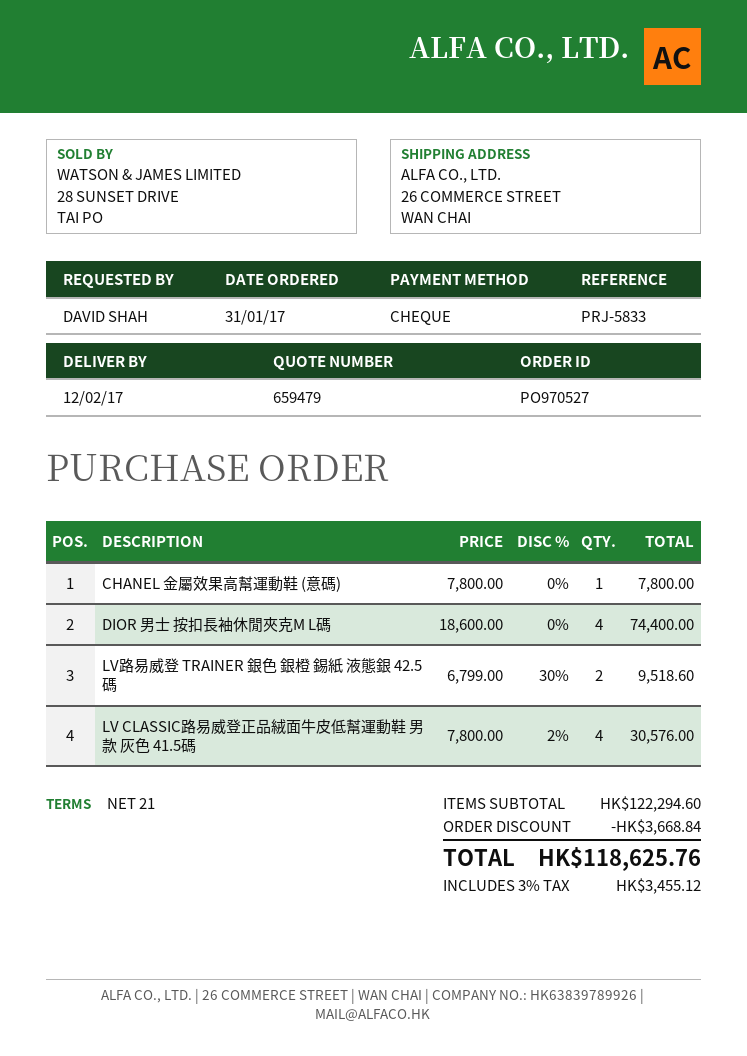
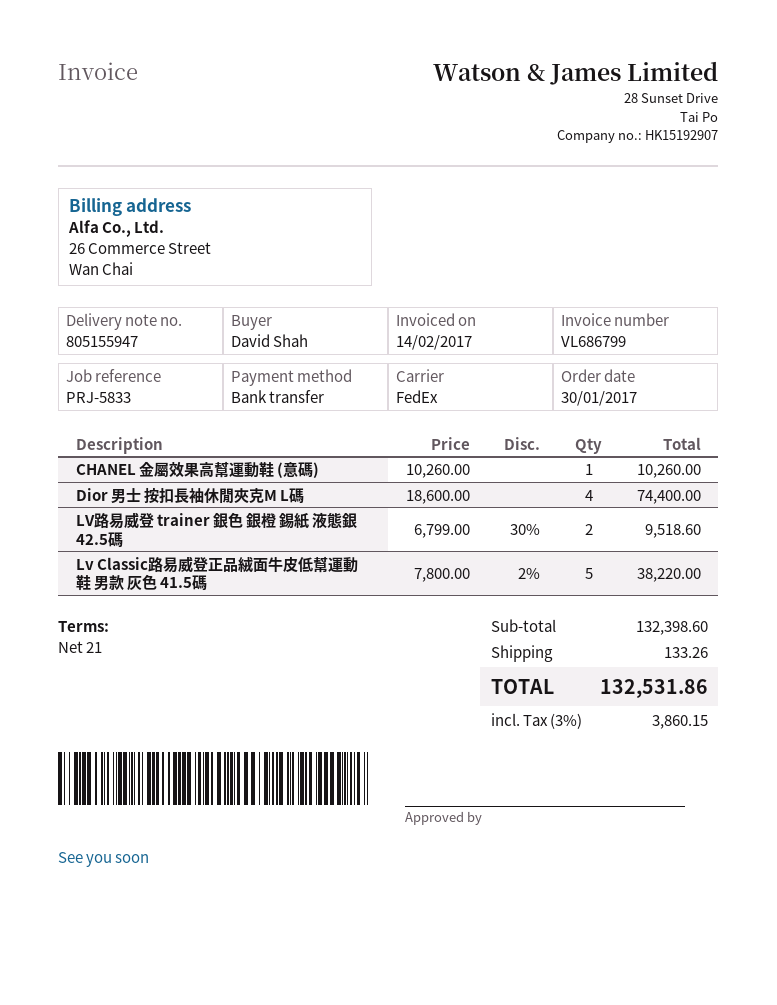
order date: 2017-01-31 -> 2017-01-30
payment method: cheque -> bank transfer
CHANEL 金屬效果高幫運動鞋 (意碼): 1 x 7800.00 = 7800.00 -> 1 x 10260.00 = 10260.00
LV CLASSIC路易威登正品絨面牛皮低幫運動鞋 男款 灰色 41.5碼: 4 x 7800.00 - 2% = 30576.00 -> 5 x 7800.00 - 2% = 38220.00
subtotal: 122294.60 -> 132398.60
discount: 3668.84 -> none
shipping: none -> 133.26
tax: 3% = 3455.12 -> 3% = 3860.15
total: 118625.76 -> 132531.86

